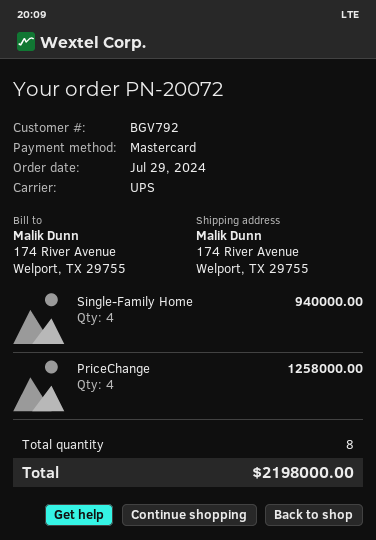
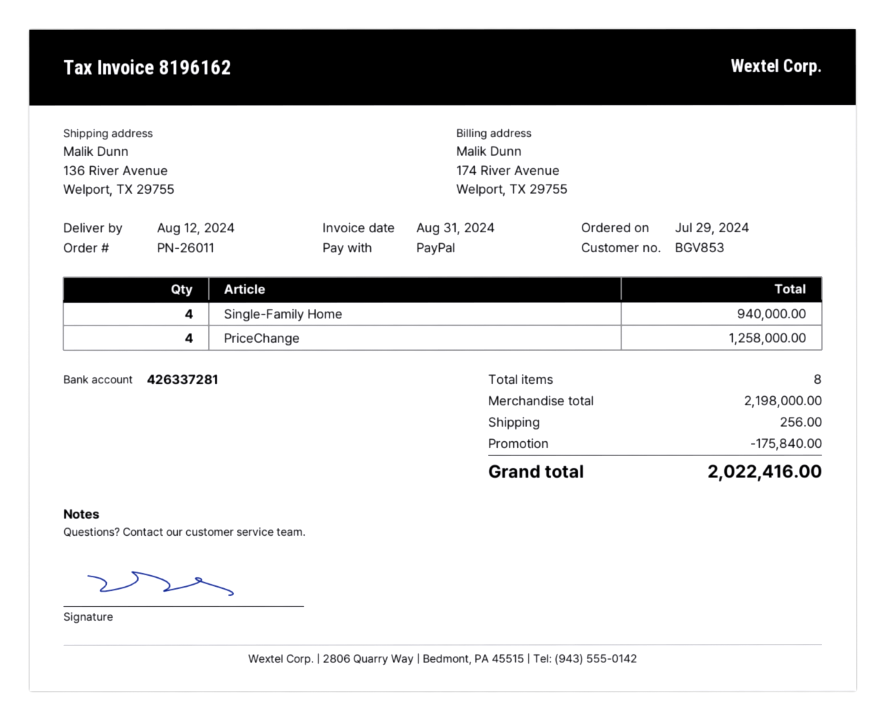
order number: PN-20072 -> PN-26011
customer number: BGV792 -> BGV853
payment method: Mastercard -> PayPal
ship to: 174 River Avenue, Welport, TX 29755 -> 136 River Avenue, Welport, TX 29755
discount: none -> 175840.00
shipping: none -> 256.00
total: 2198000.00 -> 2022416.00

